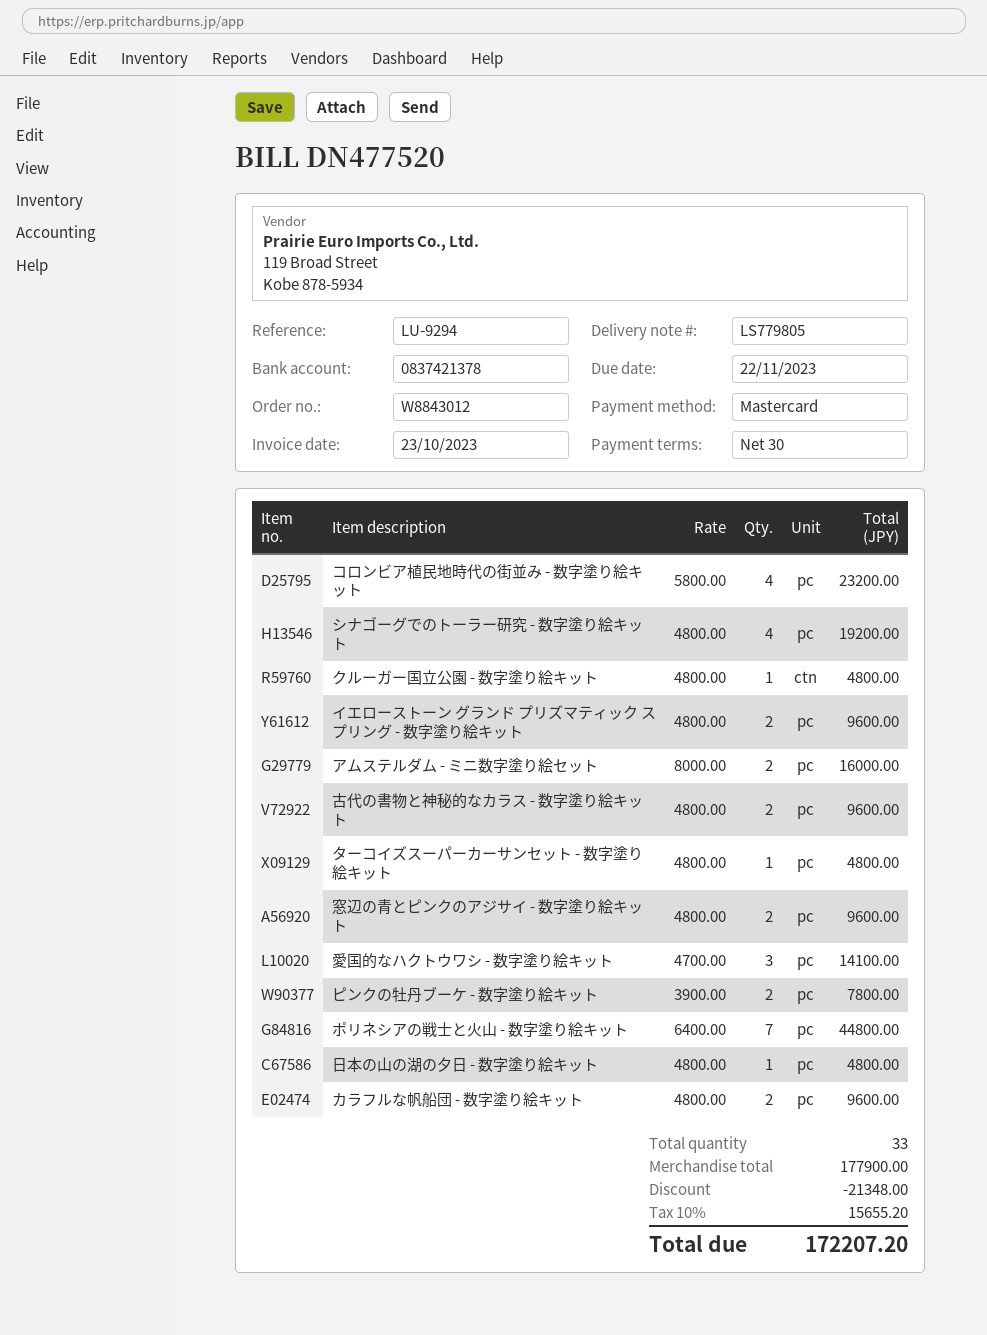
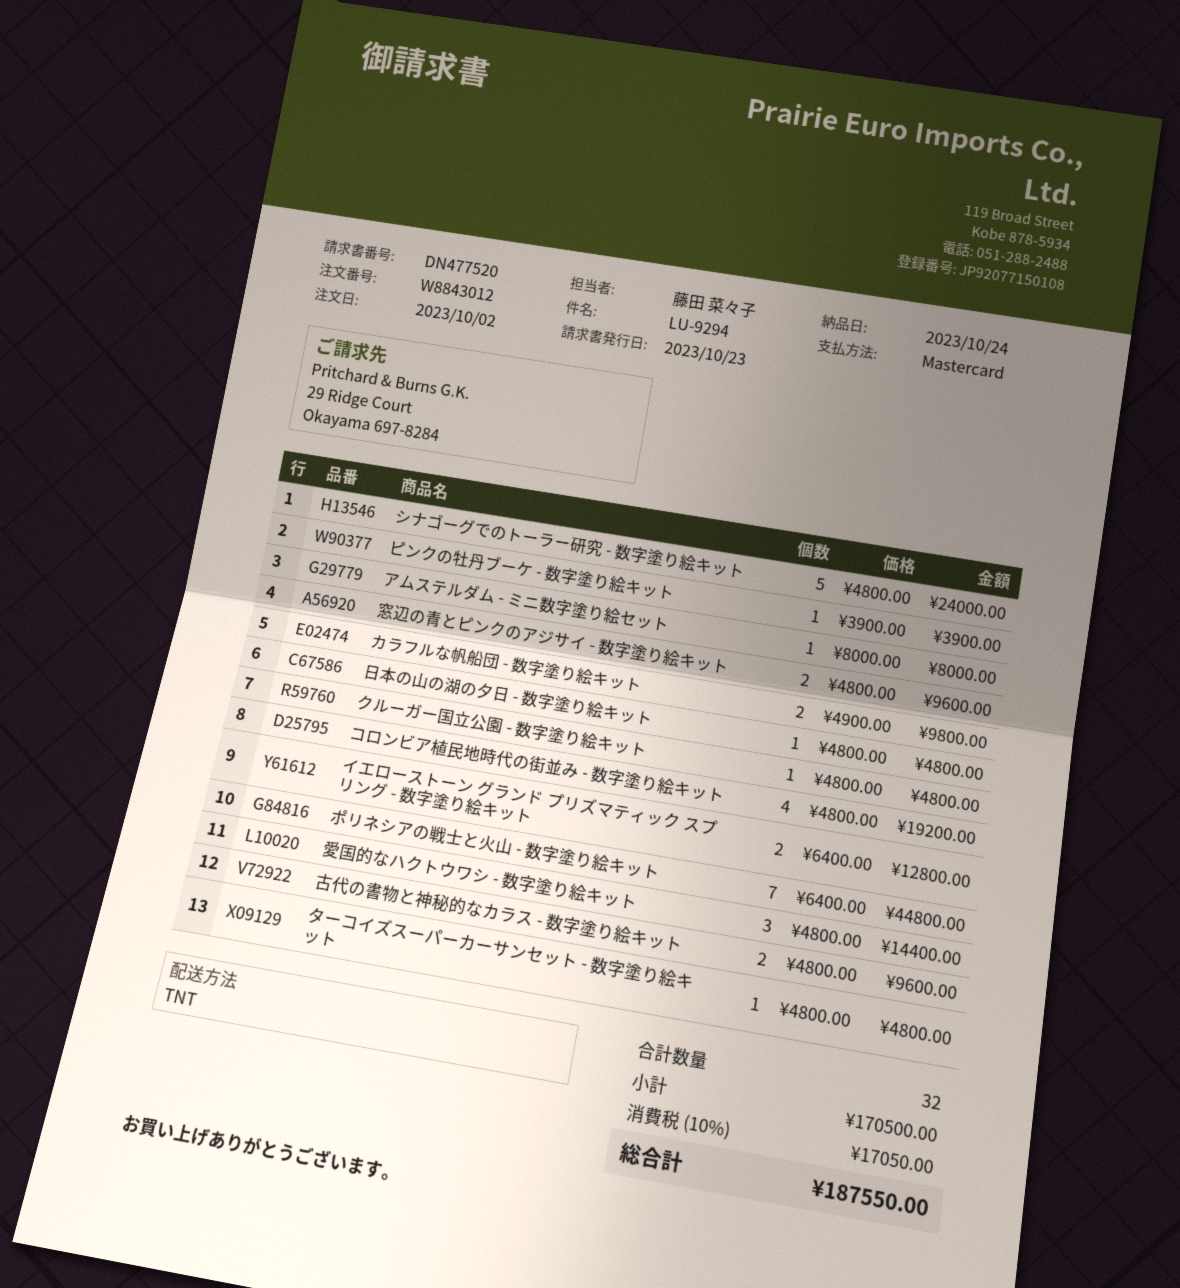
コロンビア植民地時代の街並み - 数字塗り絵キット: 4 x 5800.00 = 23200.00 -> 4 x 4800.00 = 19200.00
シナゴーグでのトーラー研究 - 数字塗り絵キット: 4 x 4800.00 = 19200.00 -> 5 x 4800.00 = 24000.00
イエローストーン グランド プリズマティック スプリング - 数字塗り絵キット: 2 x 4800.00 = 9600.00 -> 2 x 6400.00 = 12800.00
アムステルダム - ミニ数字塗り絵セット: 2 x 8000.00 = 16000.00 -> 1 x 8000.00 = 8000.00
愛国的なハクトウワシ - 数字塗り絵キット: 3 x 4700.00 = 14100.00 -> 3 x 4800.00 = 14400.00
ピンクの牡丹ブーケ - 数字塗り絵キット: 2 x 3900.00 = 7800.00 -> 1 x 3900.00 = 3900.00
カラフルな帆船団 - 数字塗り絵キット: 2 x 4800.00 = 9600.00 -> 2 x 4900.00 = 9800.00
total quantity: 33 -> 32
subtotal: 177900.00 -> 170500.00
discount: 21348.00 -> none
tax: 10% = 15655.20 -> 10% = 17050.00
total: 172207.20 -> 187550.00

